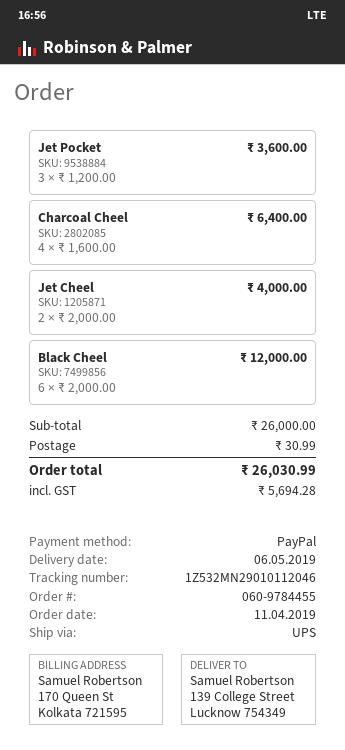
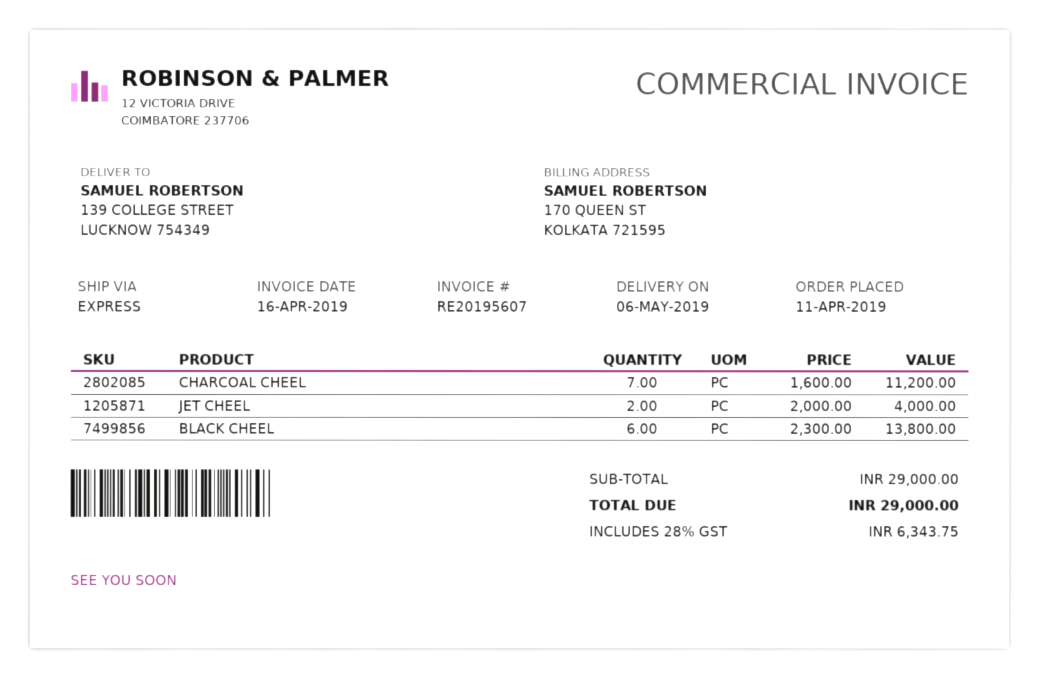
shipping method: UPS -> express
Jet Pocket: 3 x 1200.00 = 3600.00 -> none
Charcoal Cheel: 4 x 1600.00 = 6400.00 -> 7 x 1600.00 = 11200.00
Black Cheel: 6 x 2000.00 = 12000.00 -> 6 x 2300.00 = 13800.00
subtotal: 26000.00 -> 29000.00
shipping: 30.99 -> none
tax: 5694.28 -> 6343.75
total: 26030.99 -> 29000.00

